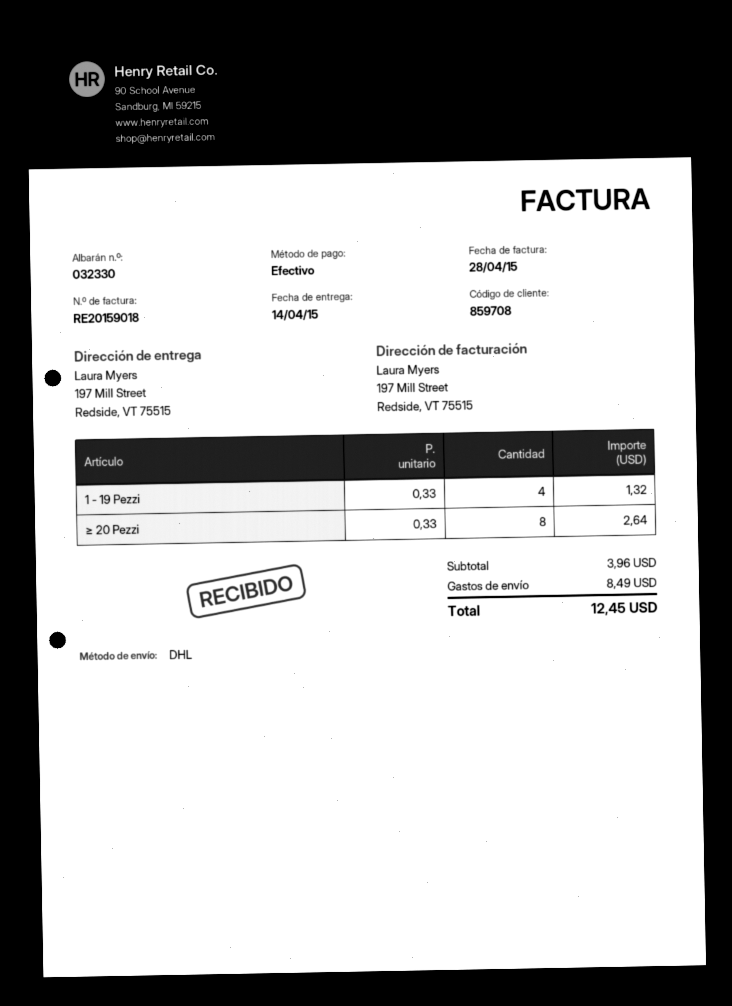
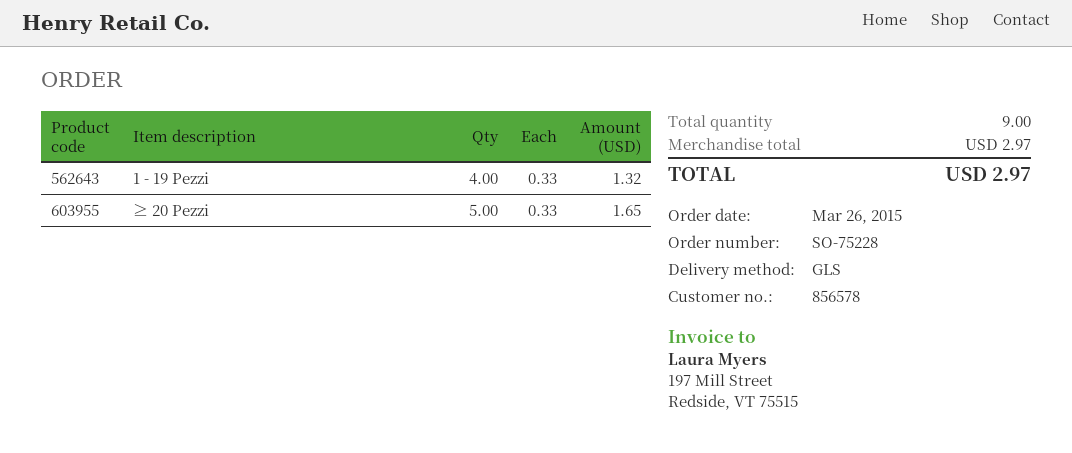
customer number: 859708 -> 856578
shipping method: DHL -> GLS
≥ 20 Pezzi: 8 x 0.33 = 2.64 -> 5 x 0.33 = 1.65
subtotal: 3.96 -> 2.97
shipping: 8.49 -> none
total: 12.45 -> 2.97

